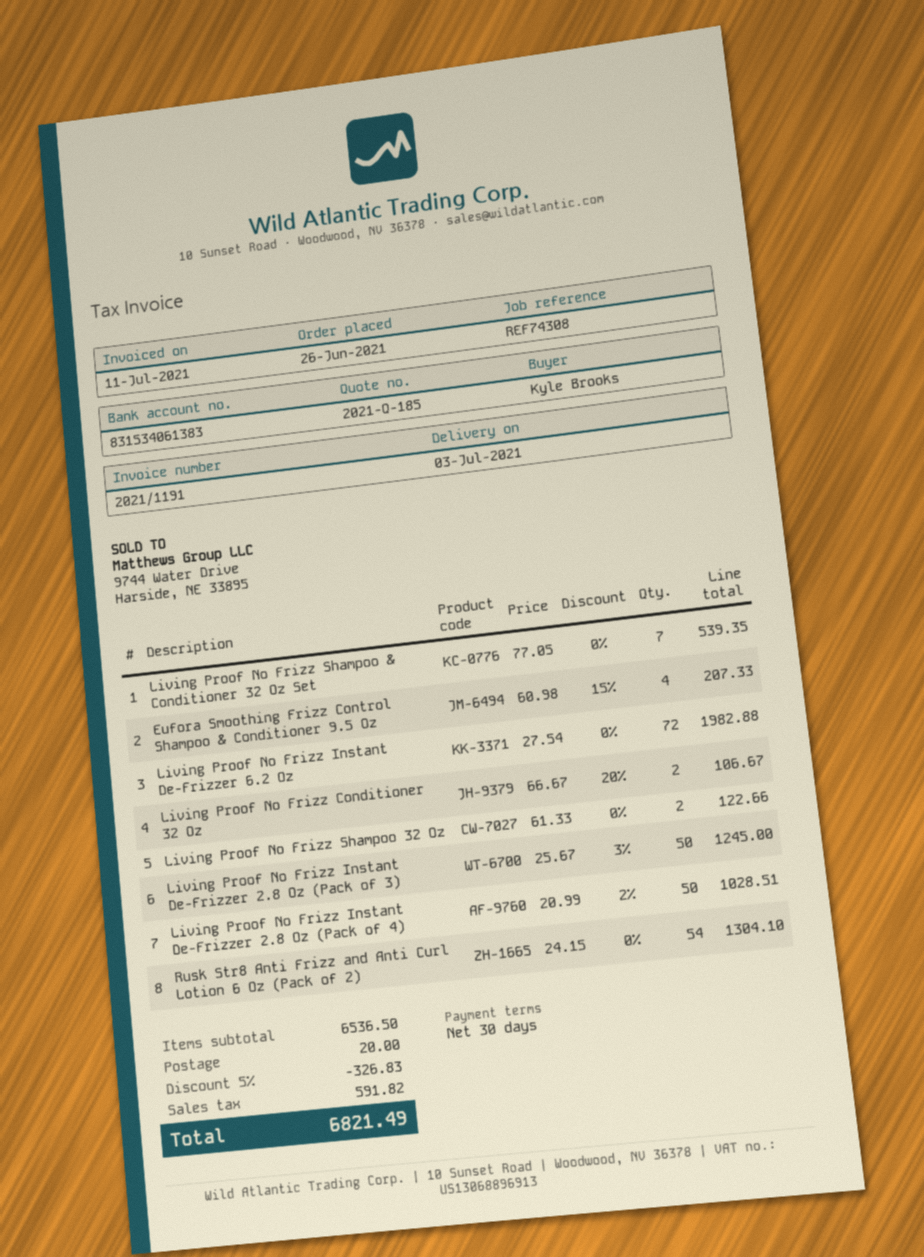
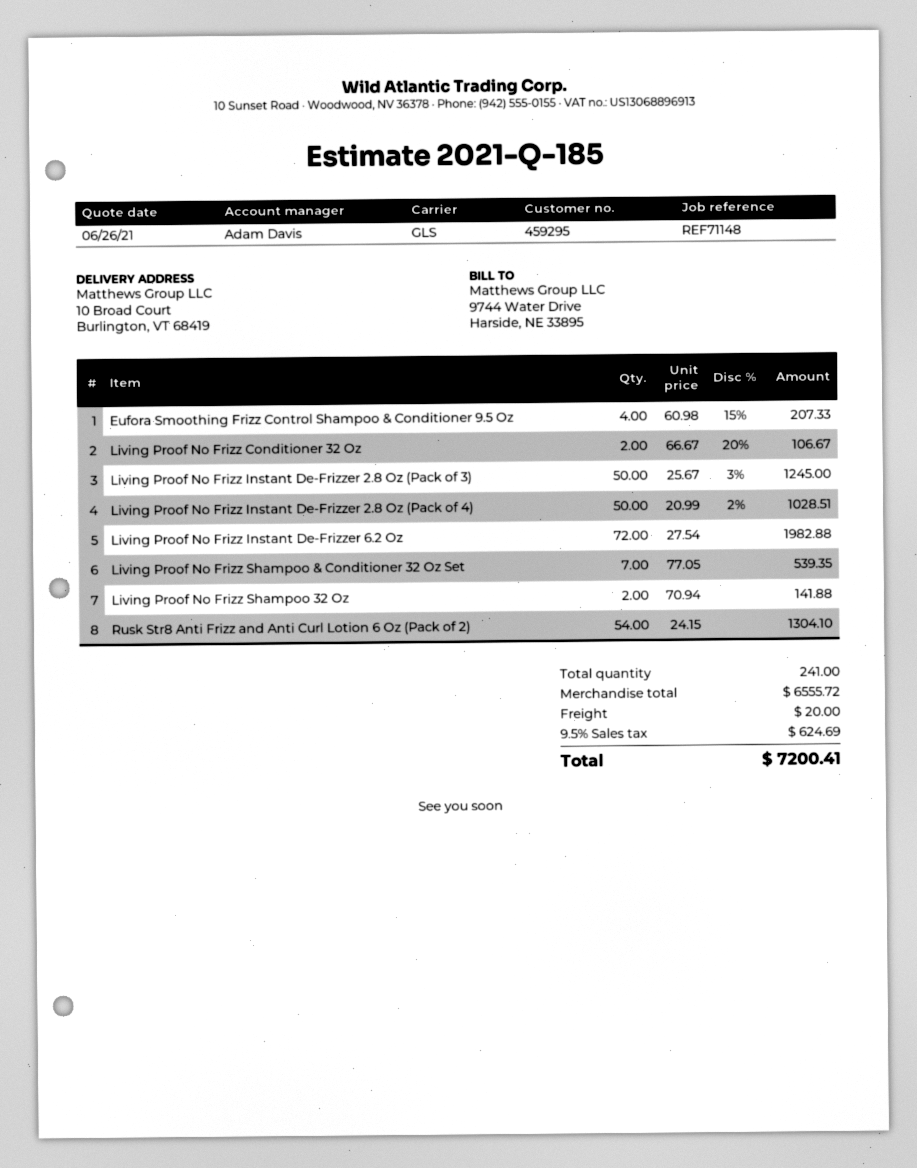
reference: REF74308 -> REF71148
Living Proof No Frizz Shampoo 32 Oz: 2 x 61.33 = 122.66 -> 2 x 70.94 = 141.88
subtotal: 6536.50 -> 6555.72
discount: 5% = 326.83 -> none
tax: 591.82 -> 624.69
total: 6821.49 -> 7200.41

